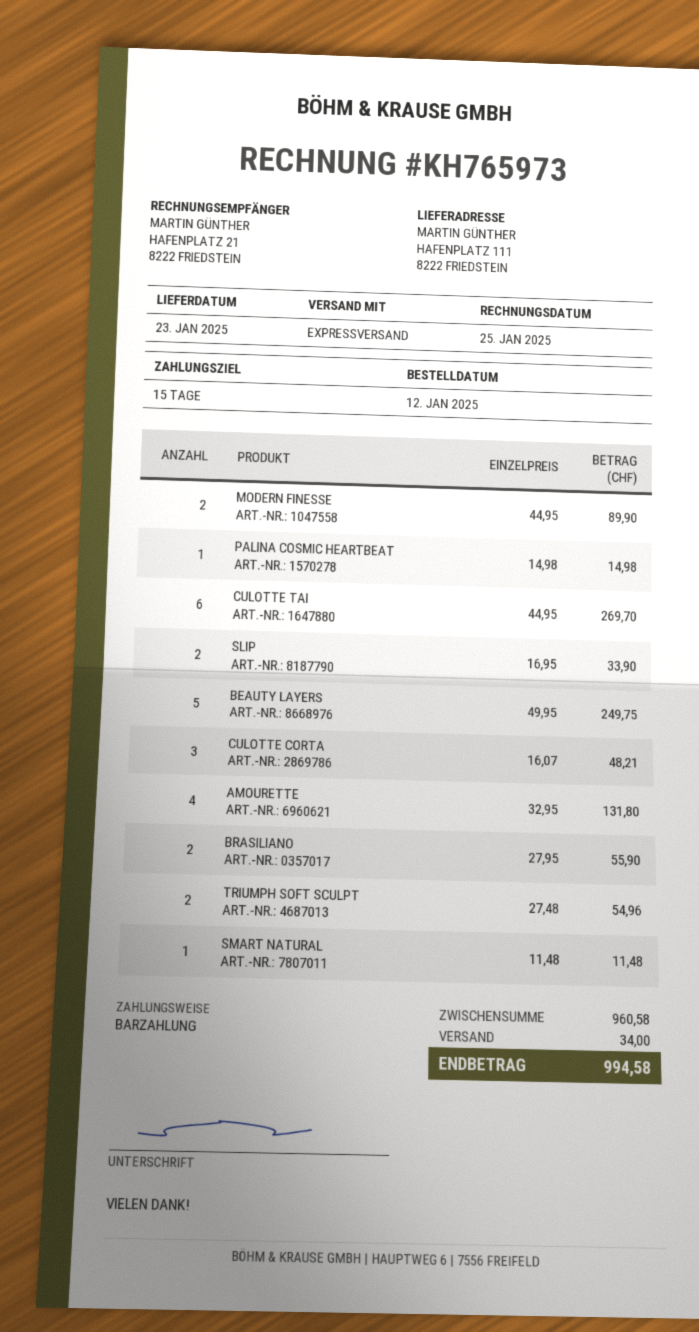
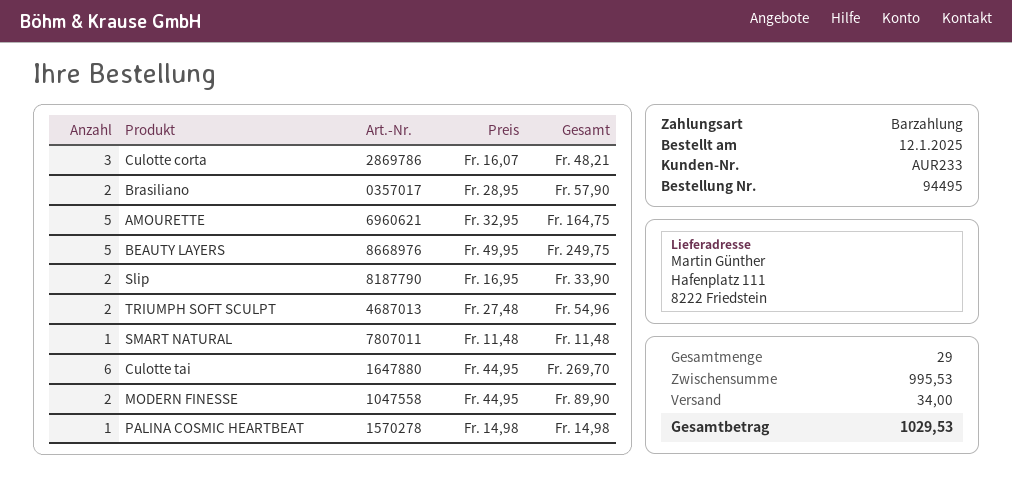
AMOURETTE: 4 x 32.95 = 131.80 -> 5 x 32.95 = 164.75
BRASILIANO: 2 x 27.95 = 55.90 -> 2 x 28.95 = 57.90
subtotal: 960.58 -> 995.53
total: 994.58 -> 1029.53

